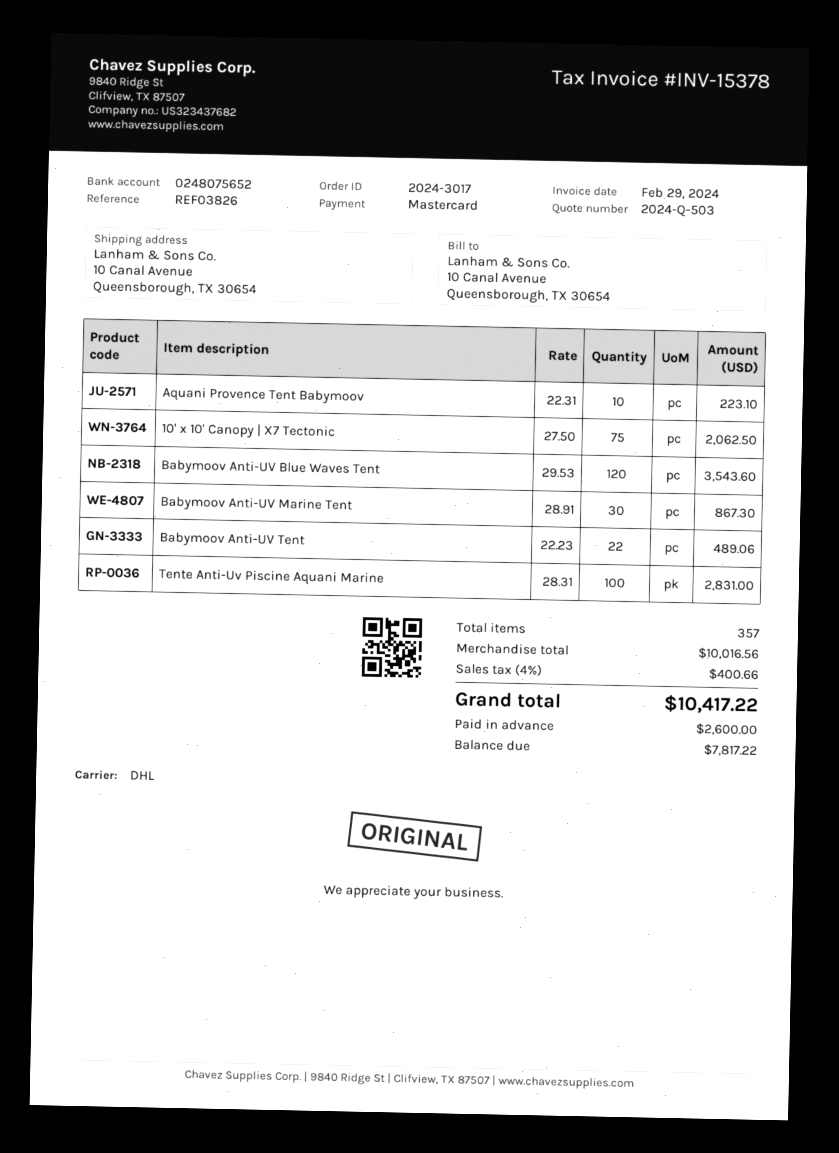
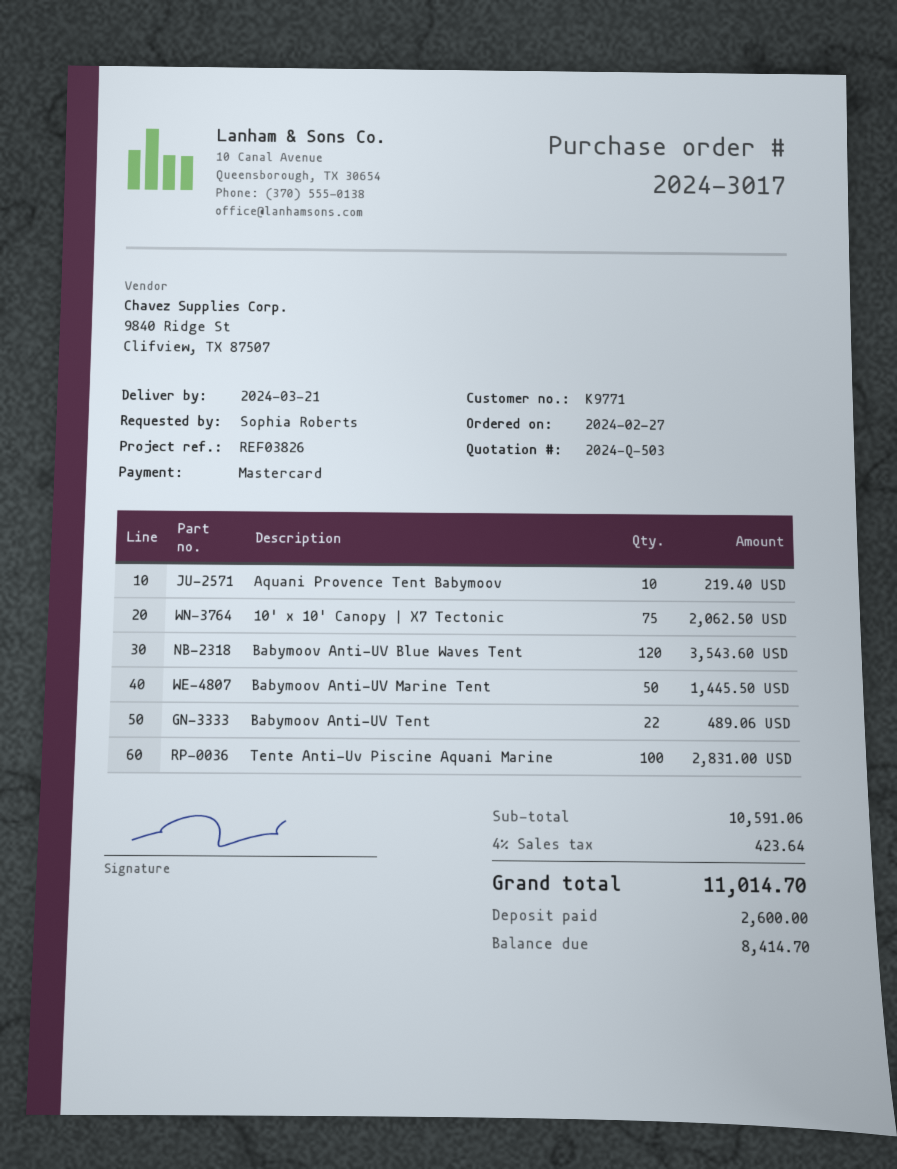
Aquani Provence Tent Babymoov: 10 for 223.10 -> 10 for 219.40
Babymoov Anti-UV Marine Tent: 30 for 867.30 -> 50 for 1445.50
subtotal: 10016.56 -> 10591.06
tax: 4% = 400.66 -> 4% = 423.64
total: 10417.22 -> 11014.70
balance: 7817.22 -> 8414.70

